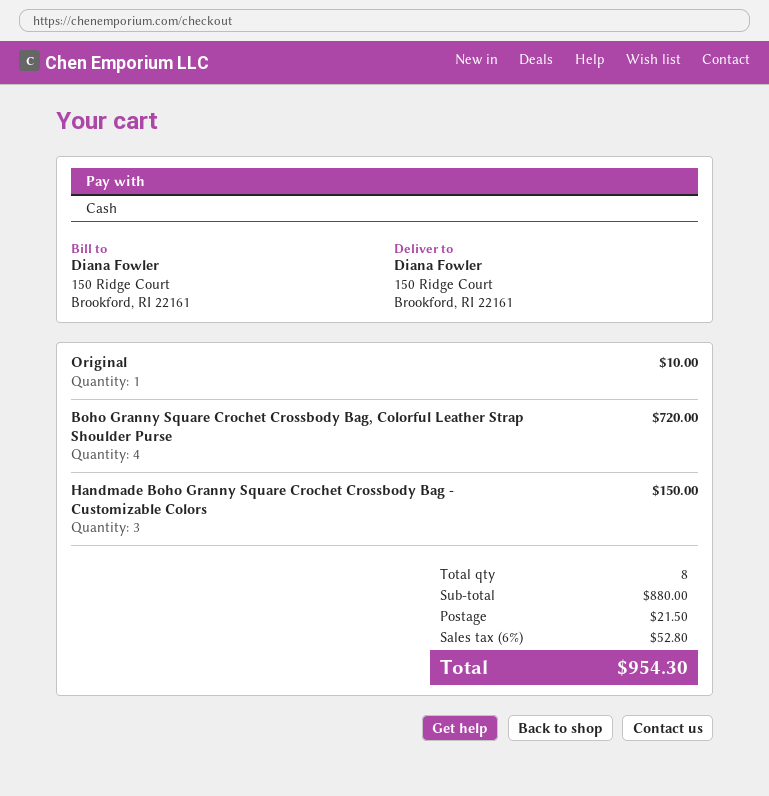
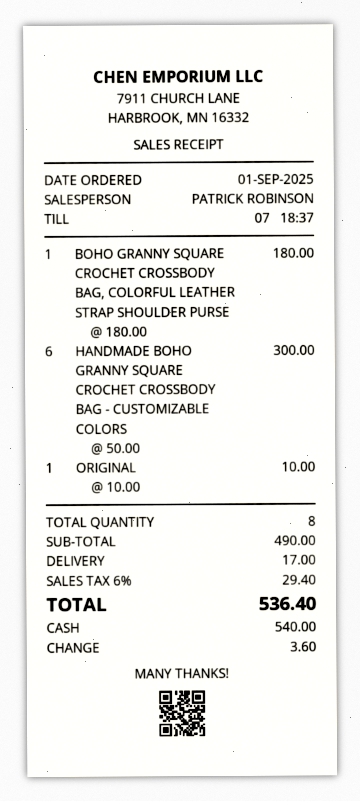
Boho Granny Square Crochet Crossbody Bag, Colorful Leather Strap Shoulder Purse: 4 for 720.00 -> 1 for 180.00
Handmade Boho Granny Square Crochet Crossbody Bag - Customizable Colors: 3 for 150.00 -> 6 for 300.00
subtotal: 880.00 -> 490.00
shipping: 21.50 -> 17.00
tax: 6% = 52.80 -> 6% = 29.40
total: 954.30 -> 536.40

